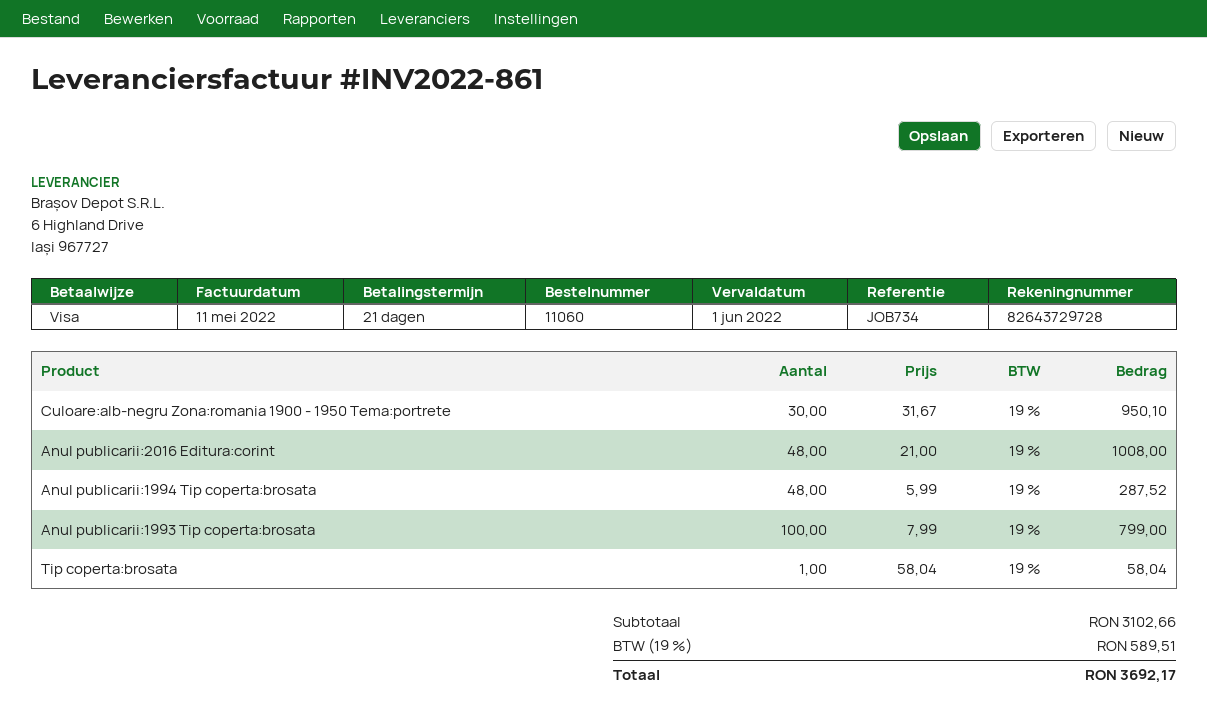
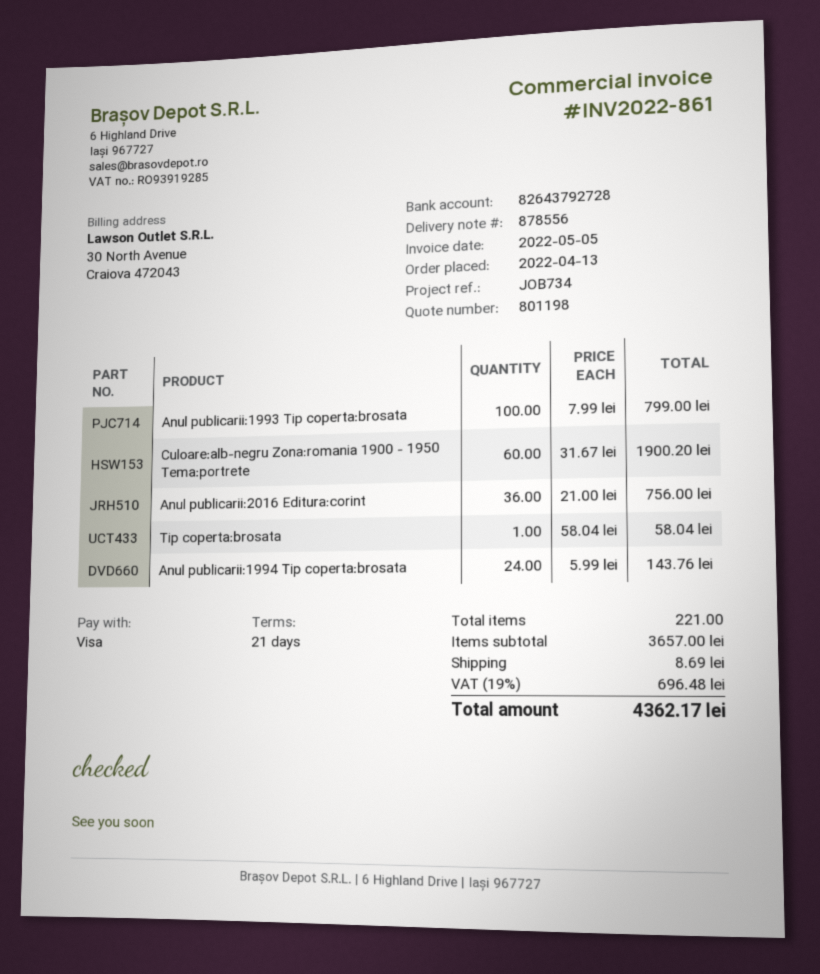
invoice date: 2022-05-11 -> 2022-05-05
bank account: 82643729728 -> 82643792728
Culoare:alb-negru Zona:romania 1900 - 1950 Tema:portrete: 30 x 31.67 = 950.10 -> 60 x 31.67 = 1900.20
Anul publicarii:2016 Editura:corint: 48 x 21.00 = 1008.00 -> 36 x 21.00 = 756.00
Anul publicarii:1994 Tip coperta:brosata: 48 x 5.99 = 287.52 -> 24 x 5.99 = 143.76
subtotal: 3102.66 -> 3657.00
shipping: none -> 8.69
tax: 19% = 589.51 -> 19% = 696.48
total: 3692.17 -> 4362.17

